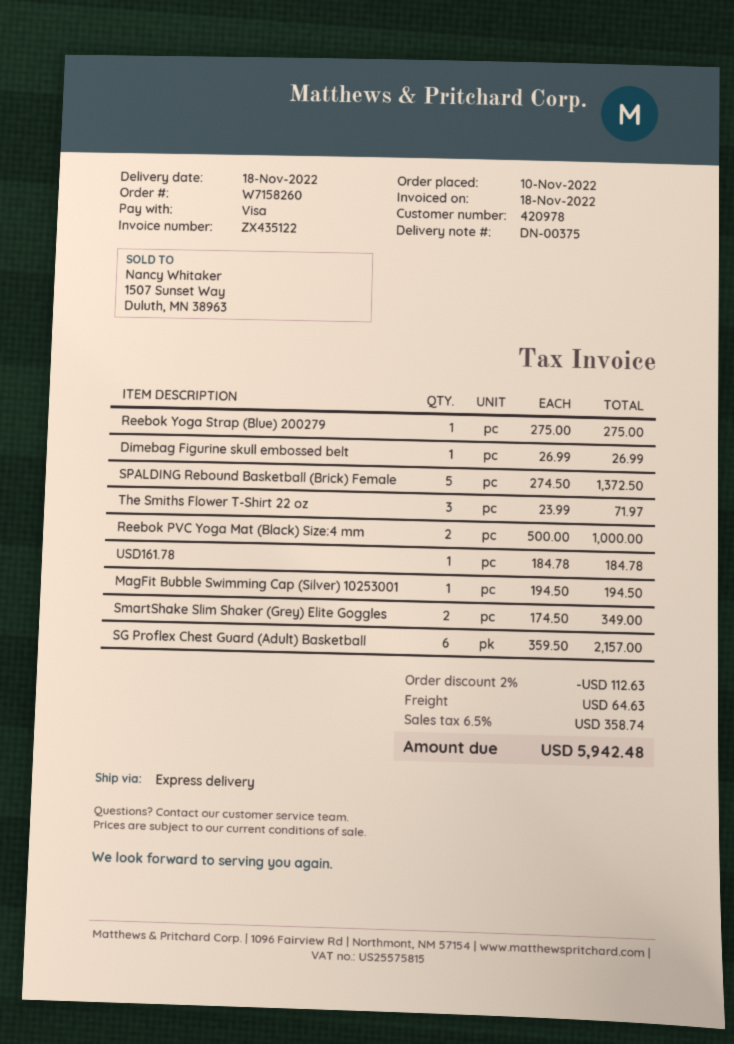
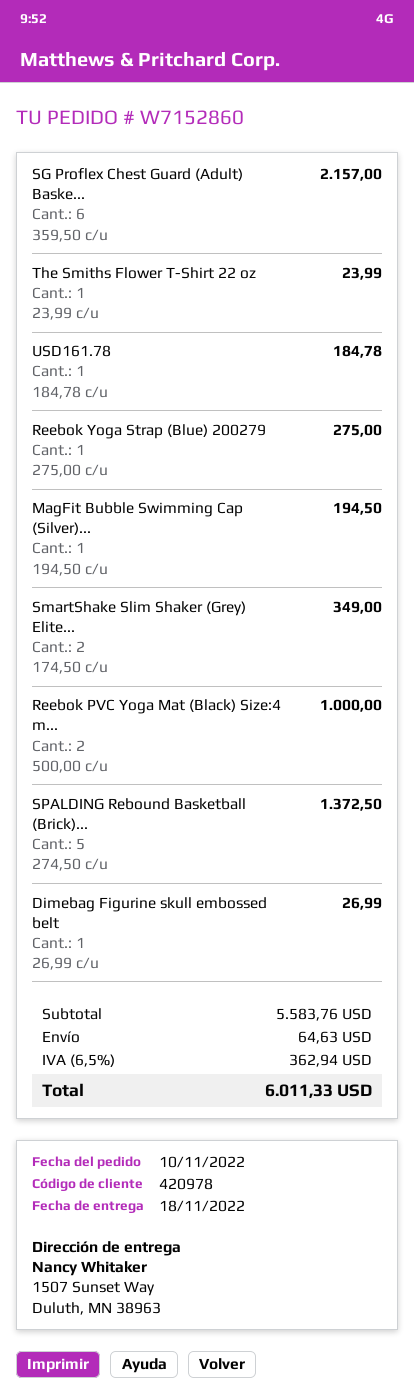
order number: W7158260 -> W7152860
The Smiths Flower T-Shirt 22 oz: 3 x 23.99 = 71.97 -> 1 x 23.99 = 23.99
discount: 2% = 112.63 -> none
tax: 6.5% = 358.74 -> 6.5% = 362.94
total: 5942.48 -> 6011.33

